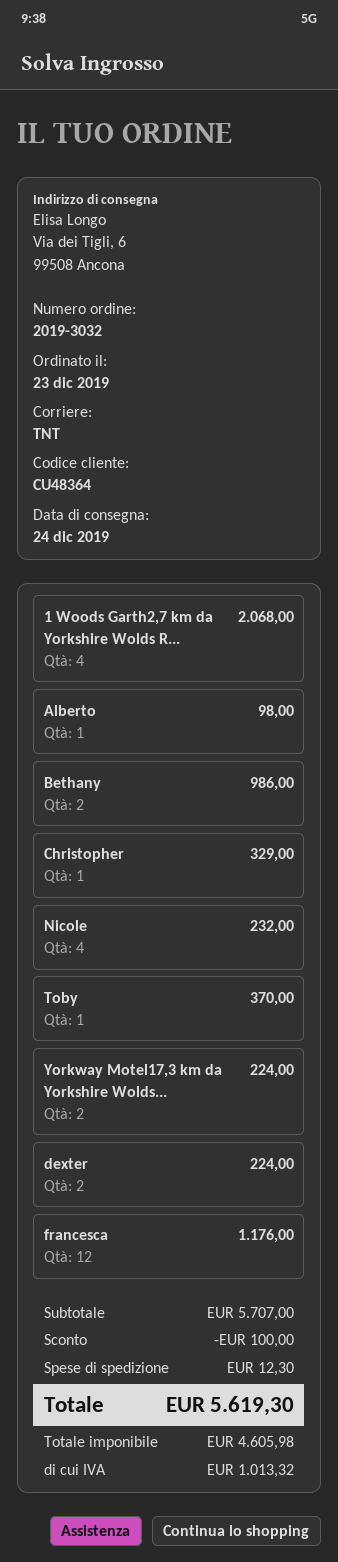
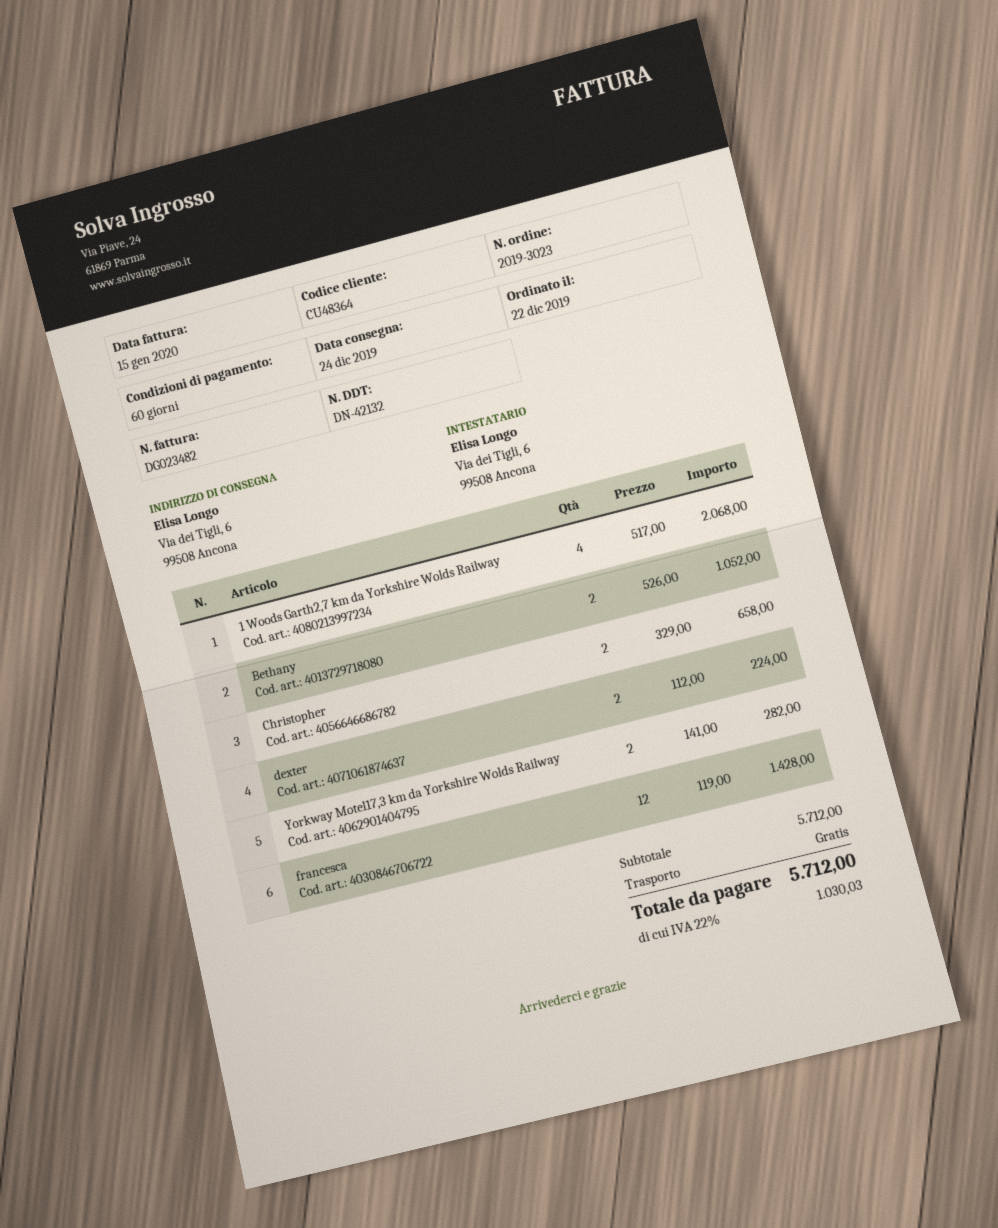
order number: 2019-3032 -> 2019-3023
order date: 2019-12-23 -> 2019-12-22
Alberto: 1 for 98.00 -> none
Bethany: 2 for 986.00 -> 2 for 1052.00
Christopher: 1 for 329.00 -> 2 for 658.00
Nicole: 4 for 232.00 -> none
Toby: 1 for 370.00 -> none
Yorkway Motel17,3 km da Yorkshire Wolds...: 2 for 224.00 -> 2 for 282.00
francesca: 12 for 1176.00 -> 12 for 1428.00
subtotal: 5707.00 -> 5712.00
discount: 100.00 -> none
shipping: 12.30 -> 0.00
tax: 1013.32 -> 1030.03
total: 5619.30 -> 5712.00

